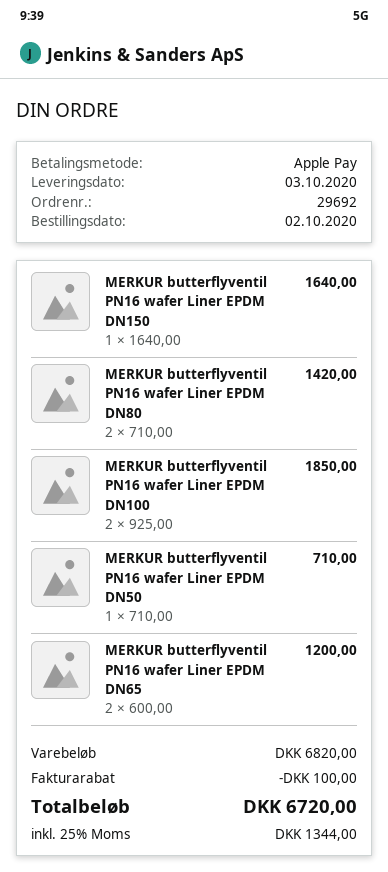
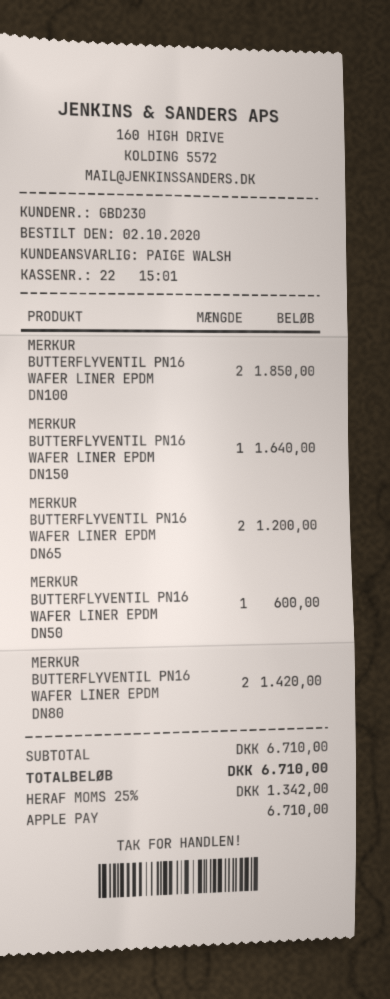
MERKUR butterflyventil PN16 wafer Liner EPDM DN50: 1 for 710.00 -> 1 for 600.00
subtotal: 6820.00 -> 6710.00
discount: 100.00 -> none
tax: 25% = 1344.00 -> 25% = 1342.00
total: 6720.00 -> 6710.00

